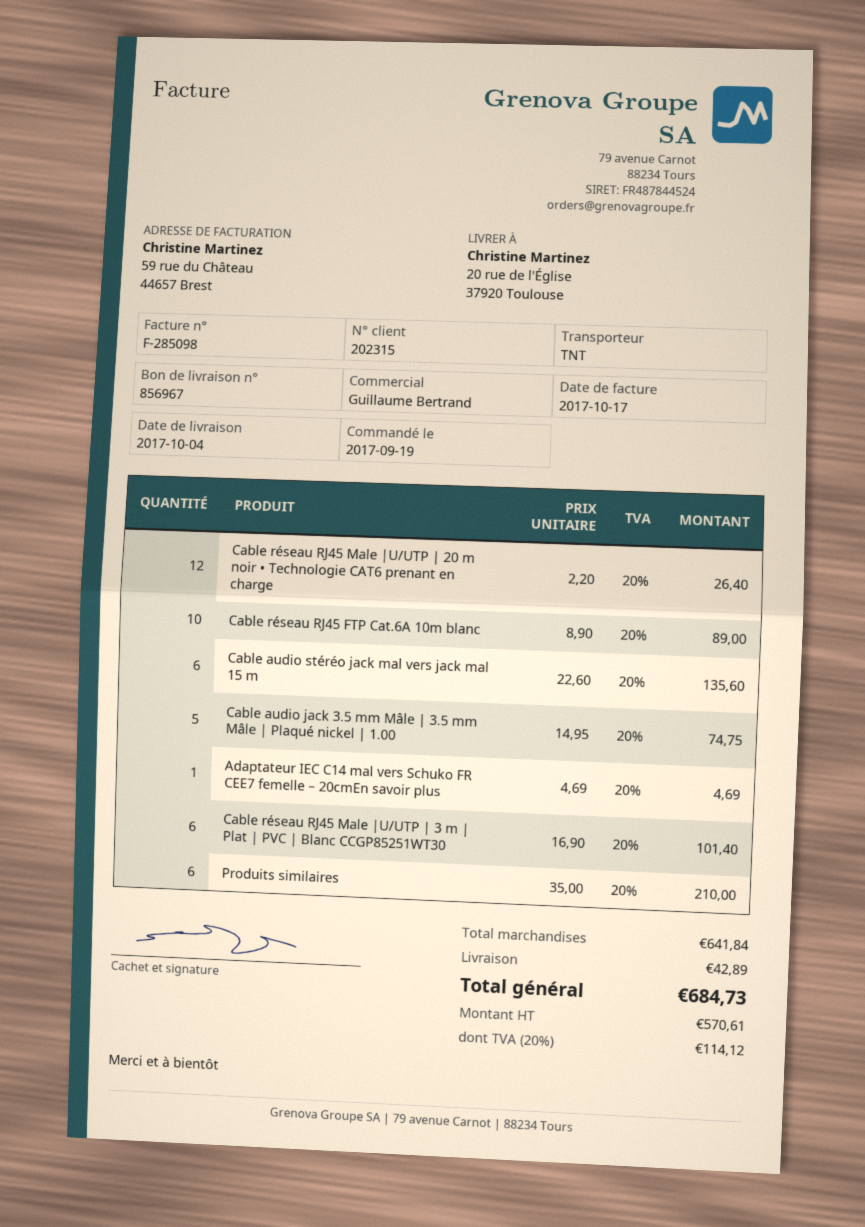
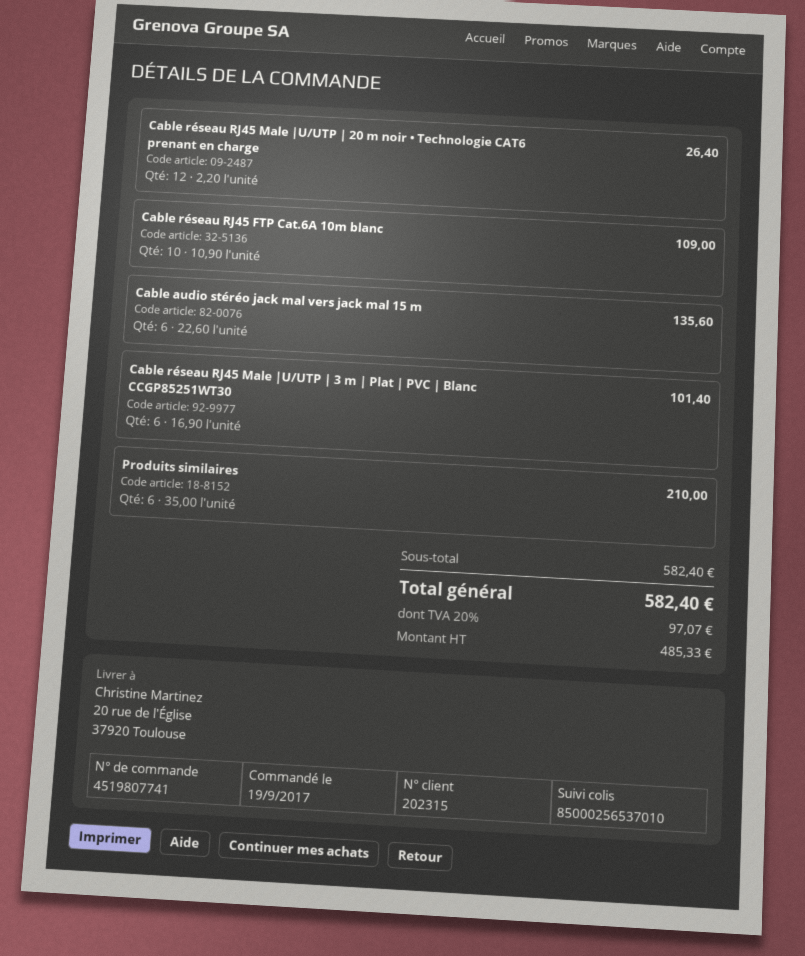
Cable réseau RJ45 FTP Cat.6A 10m blanc: 10 x 8.90 = 89.00 -> 10 x 10.90 = 109.00
Cable audio jack 3.5 mm Mâle | 3.5 mm Mâle | Plaqué nickel | 1.00: 5 x 14.95 = 74.75 -> none
Adaptateur IEC C14 mal vers Schuko FR CEE7 femelle – 20cmEn savoir plus: 1 x 4.69 = 4.69 -> none
subtotal: 641.84 -> 582.40
shipping: 42.89 -> none
net: 570.61 -> 485.33
tax: 20% = 114.12 -> 20% = 97.07
total: 684.73 -> 582.40

